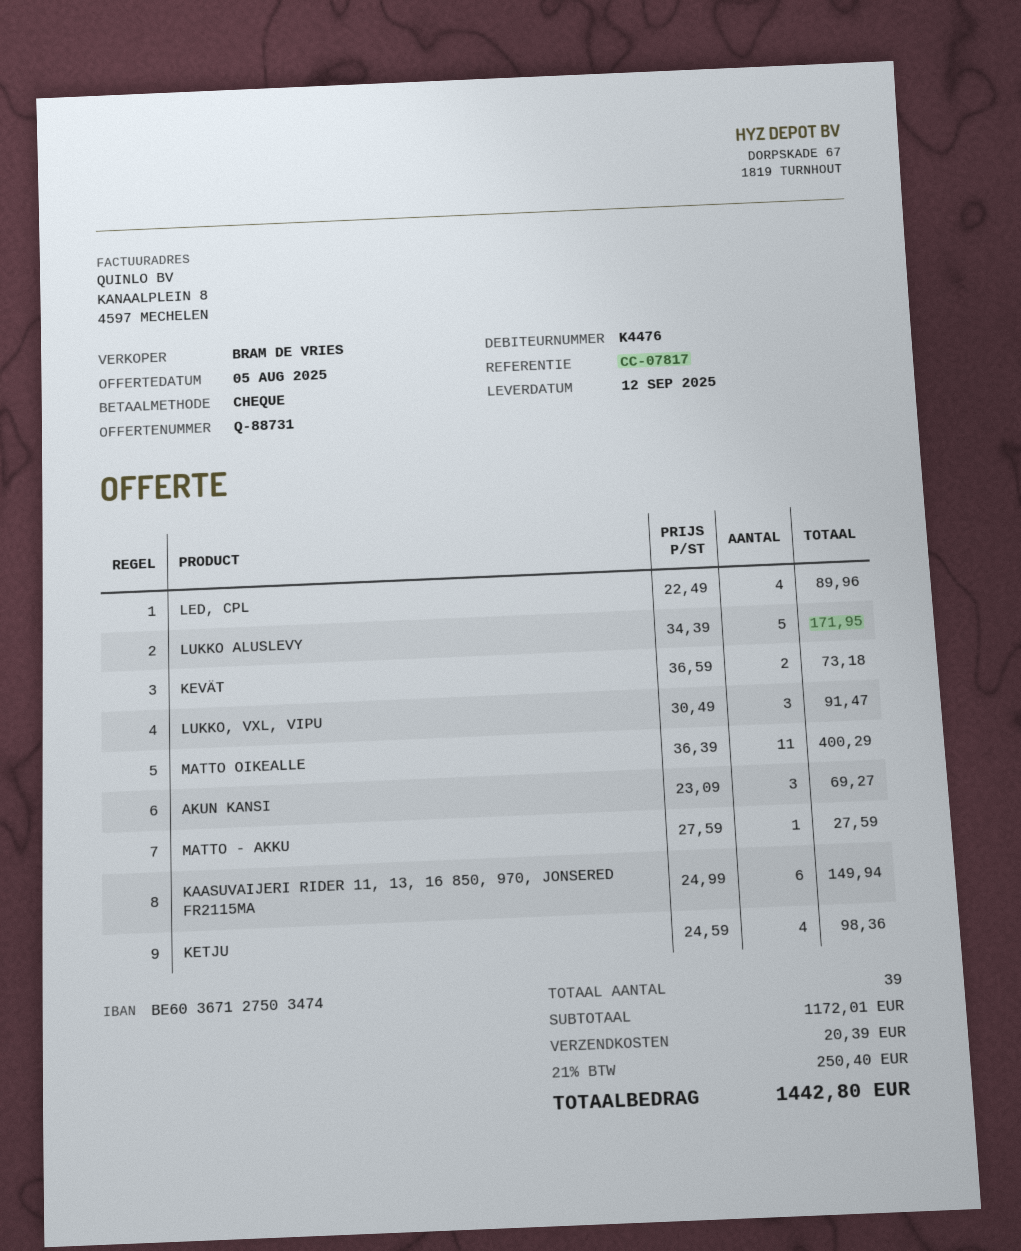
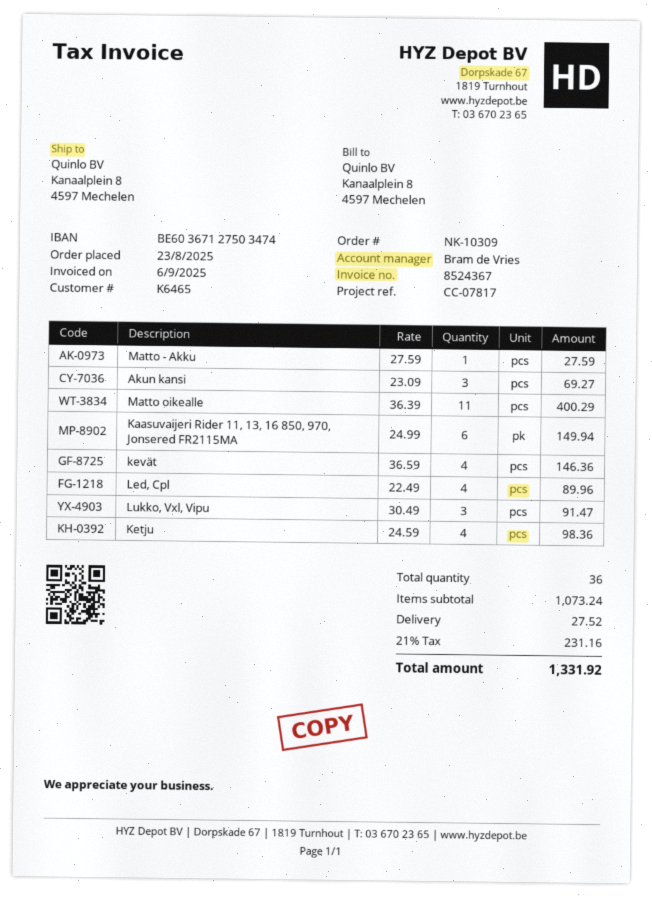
customer number: K4476 -> K6465
LUKKO ALUSLEVY: 5 x 34.39 = 171.95 -> none
KEVÄT: 2 x 36.59 = 73.18 -> 4 x 36.59 = 146.36
total quantity: 39 -> 36
subtotal: 1172.01 -> 1073.24
shipping: 20.39 -> 27.52
tax: 21% = 250.40 -> 21% = 231.16
total: 1442.80 -> 1331.92

